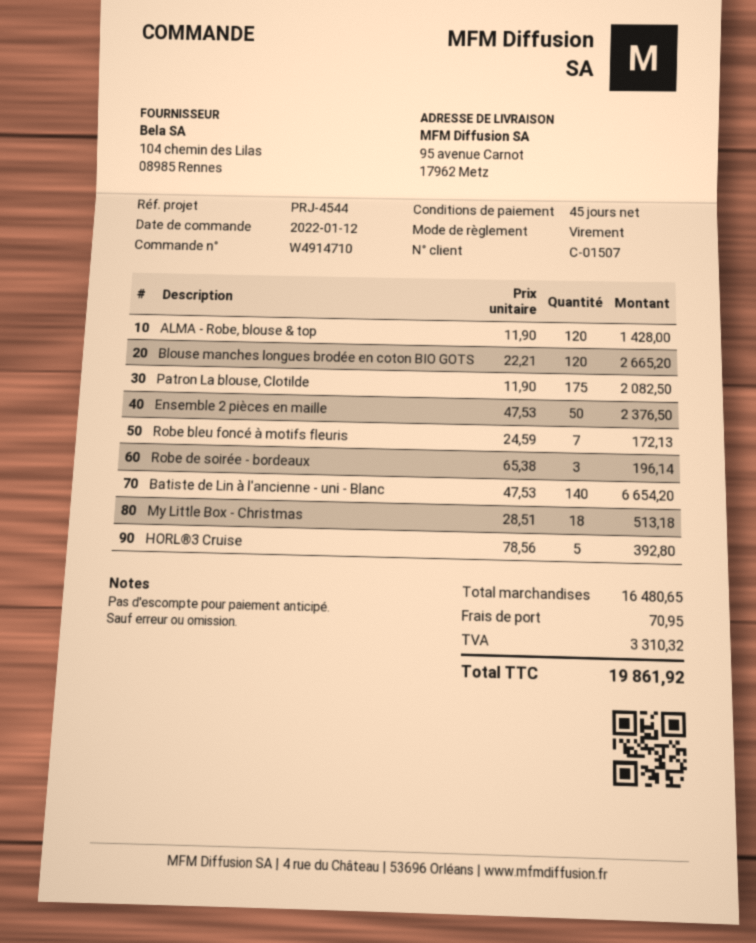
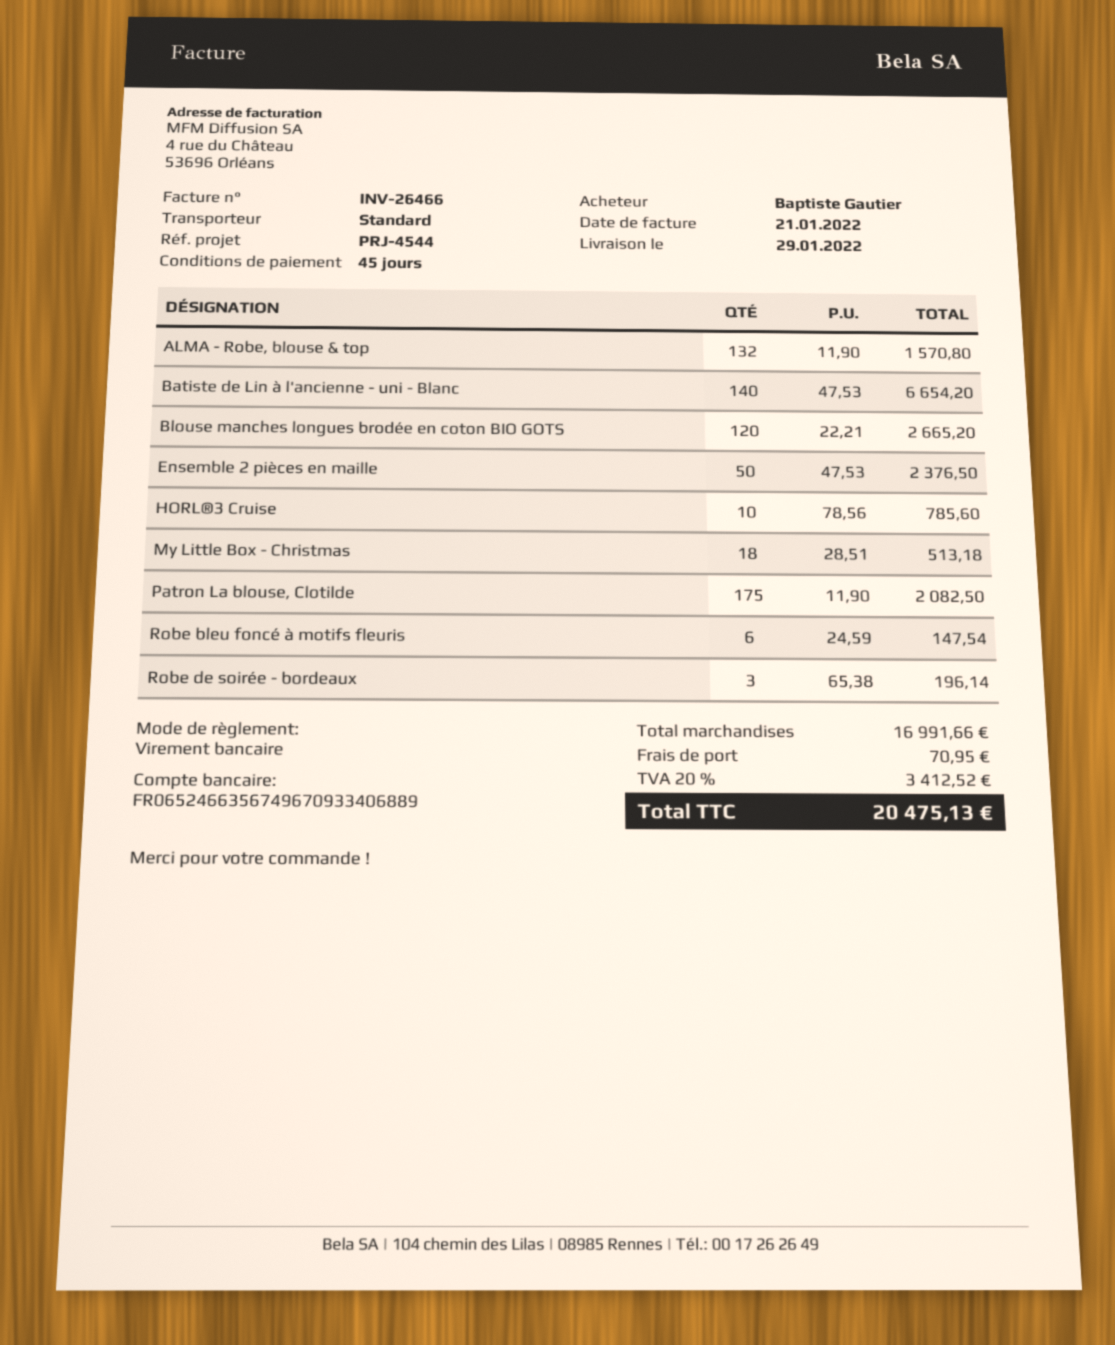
ALMA - Robe, blouse & top: 120 x 11.90 = 1428.00 -> 132 x 11.90 = 1570.80
Robe bleu foncé à motifs fleuris: 7 x 24.59 = 172.13 -> 6 x 24.59 = 147.54
HORL®3 Cruise: 5 x 78.56 = 392.80 -> 10 x 78.56 = 785.60
subtotal: 16480.65 -> 16991.66
tax: 3310.32 -> 3412.52
total: 19861.92 -> 20475.13

